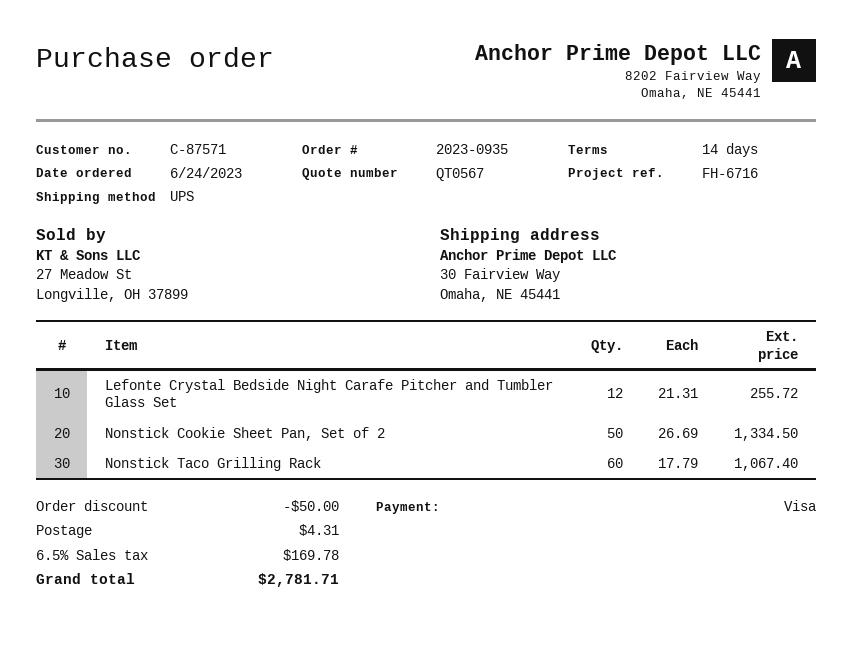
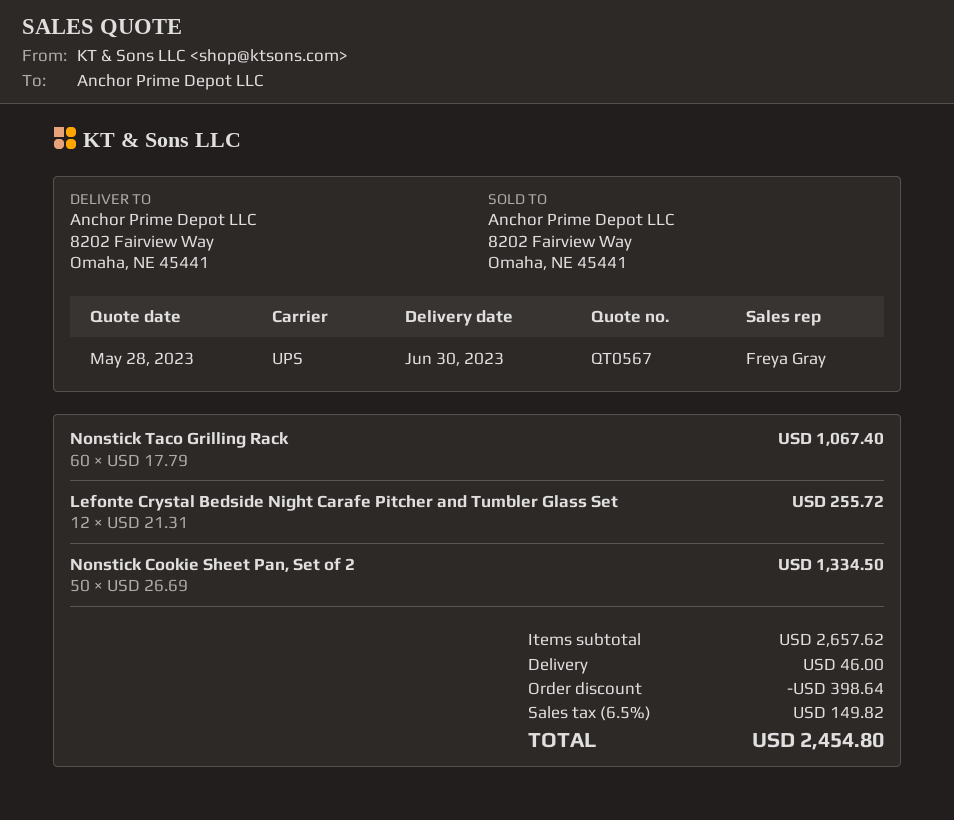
ship to: 30 Fairview Way, Omaha, NE 45441 -> 8202 Fairview Way, Omaha, NE 45441
discount: 50.00 -> 398.64
shipping: 4.31 -> 46.00
tax: 6.5% = 169.78 -> 6.5% = 149.82
total: 2781.71 -> 2454.80

